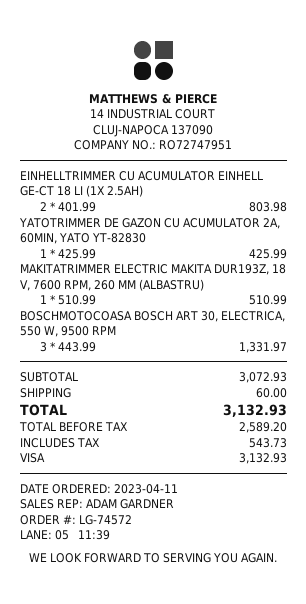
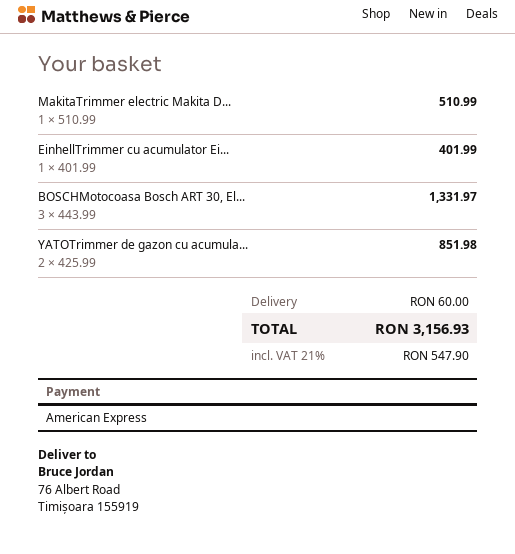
payment method: Visa -> American Express
EINHELLTRIMMER CU ACUMULATOR EINHELL GE-CT 18 LI (1X 2.5AH): 2 x 401.99 = 803.98 -> 1 x 401.99 = 401.99
YATOTRIMMER DE GAZON CU ACUMULATOR 2A, 60MIN, YATO YT-82830: 1 x 425.99 = 425.99 -> 2 x 425.99 = 851.98
tax: 543.73 -> 547.90
total: 3132.93 -> 3156.93

